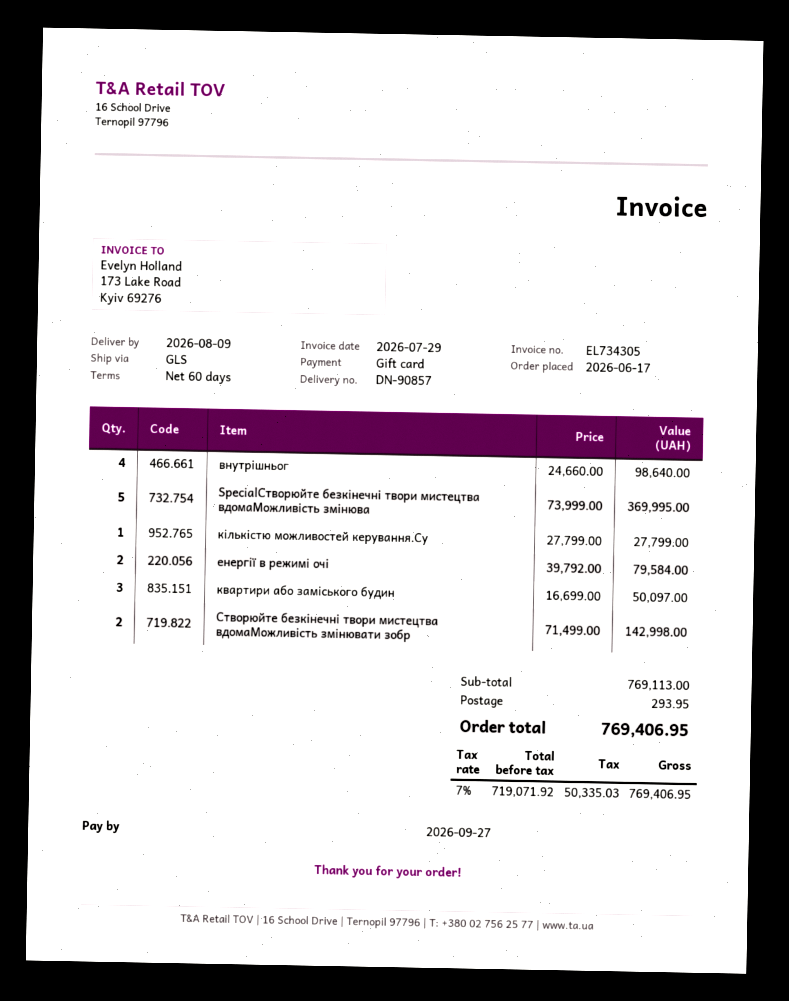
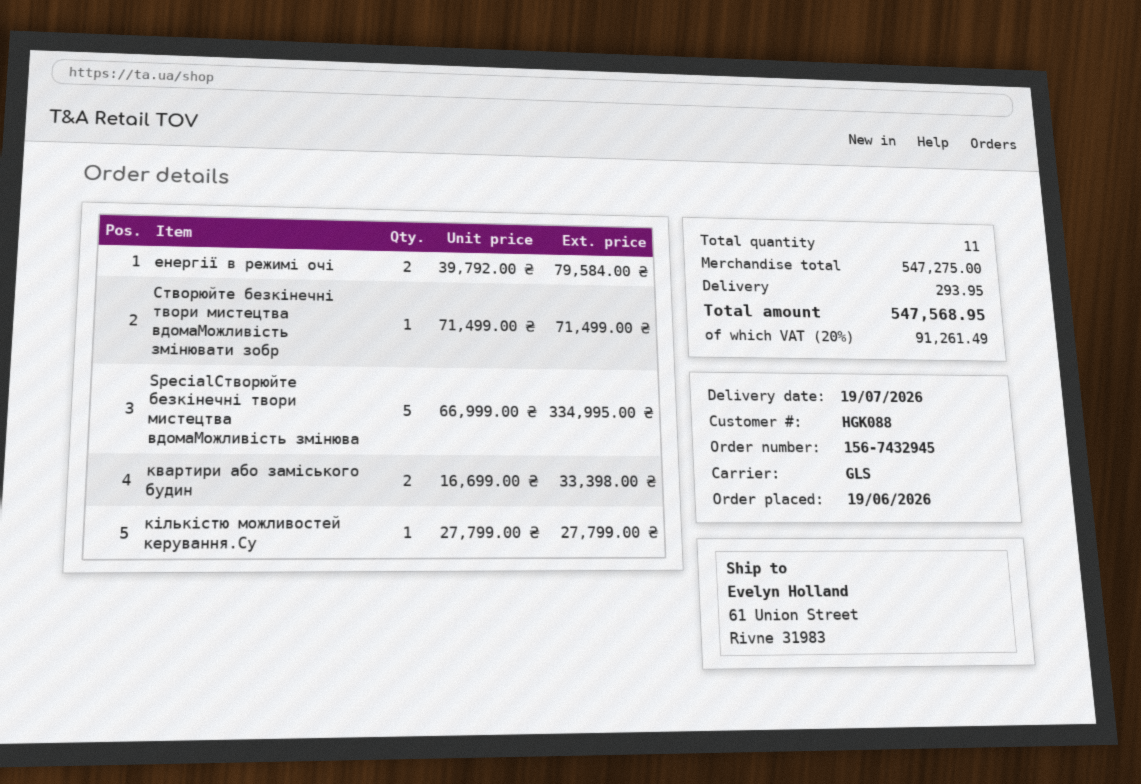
order date: 2026-06-17 -> 2026-06-19
delivery date: 2026-08-09 -> 2026-07-19
внутрішньог: 4 x 24660.00 = 98640.00 -> none
SpecialСтворюйте безкінечні твори мистецтва вдомаМожливість змінюва: 5 x 73999.00 = 369995.00 -> 5 x 66999.00 = 334995.00
квартири або заміського будин: 3 x 16699.00 = 50097.00 -> 2 x 16699.00 = 33398.00
Створюйте безкінечні твори мистецтва вдомаМожливість змінювати зобр: 2 x 71499.00 = 142998.00 -> 1 x 71499.00 = 71499.00
subtotal: 769113.00 -> 547275.00
tax: 7% = 50335.03 -> 20% = 91261.49
total: 769406.95 -> 547568.95

